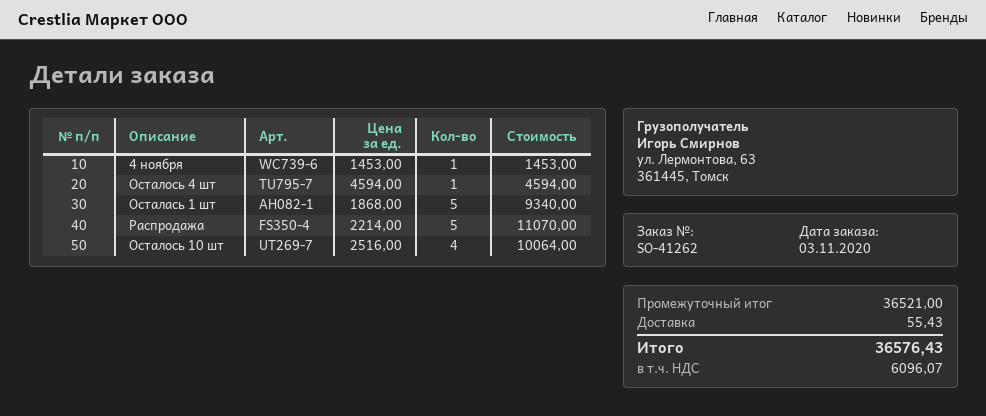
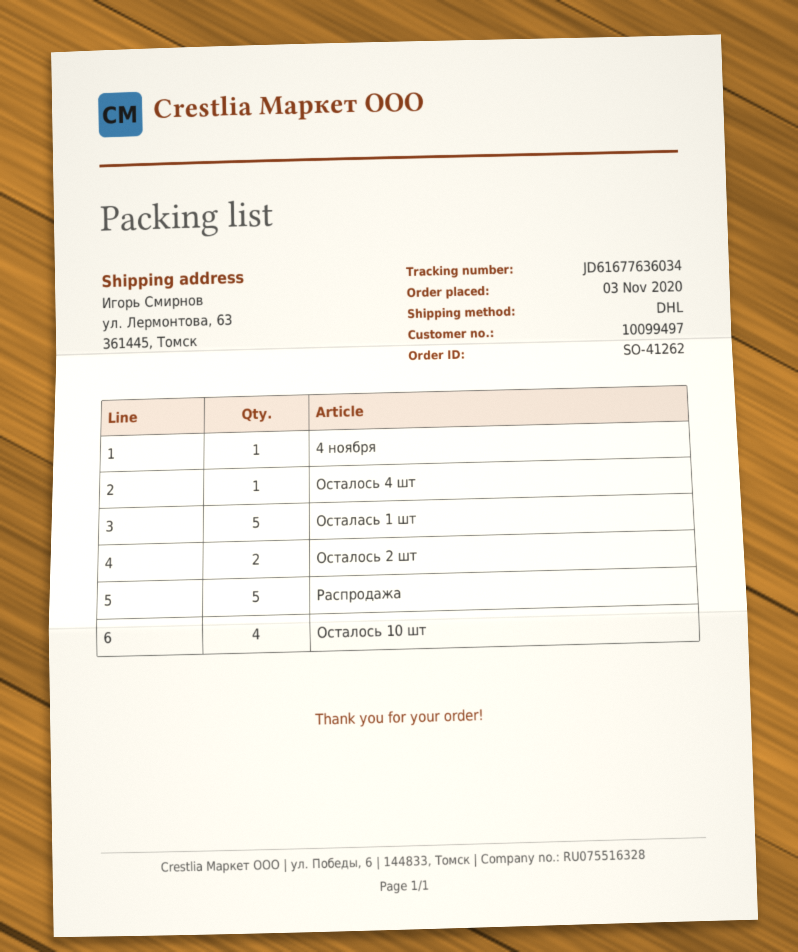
Осталось 2 шт: none -> 2

